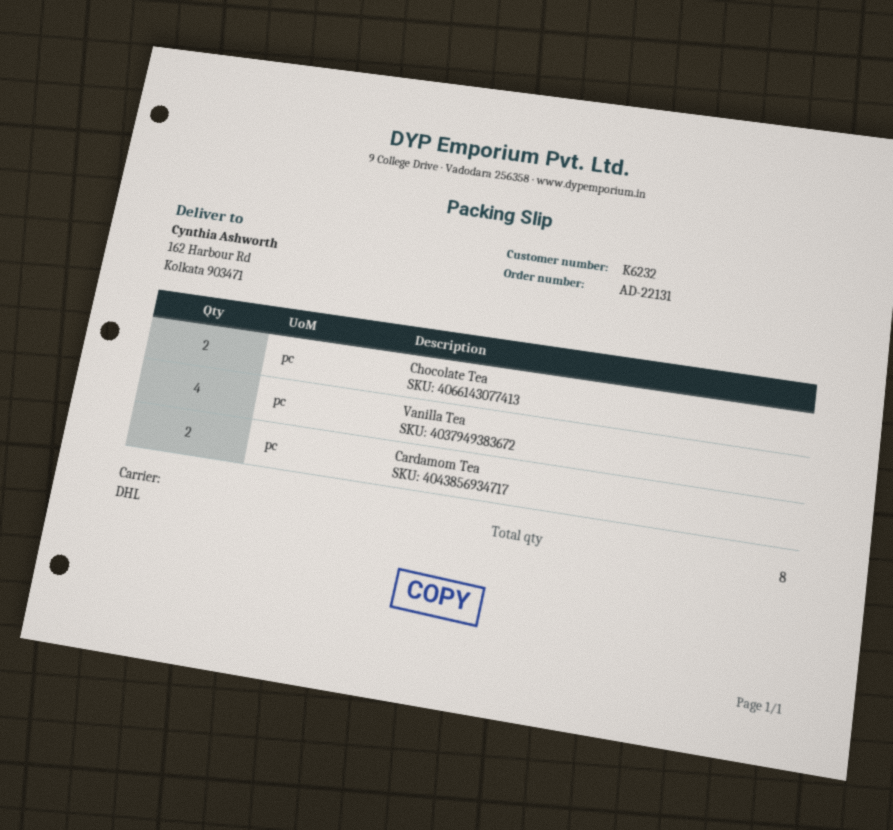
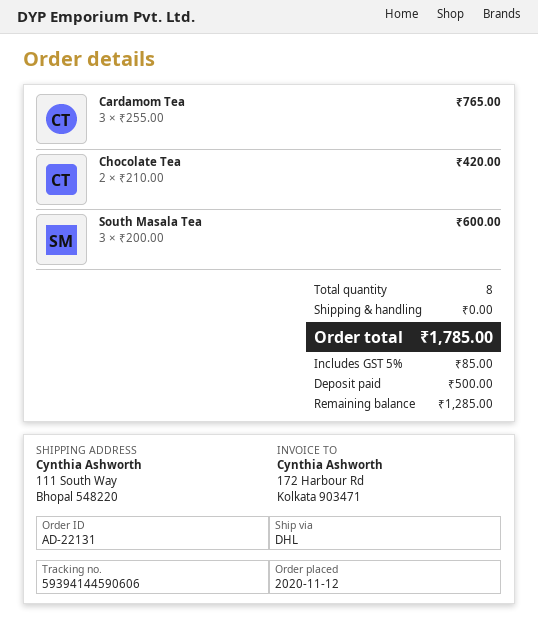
ship to: 162 Harbour Rd, Kolkata 903471 -> 111 South Way, Bhopal 548220
Vanilla Tea: 4 -> none
Cardamom Tea: 2 -> 3
South Masala Tea: none -> 3

